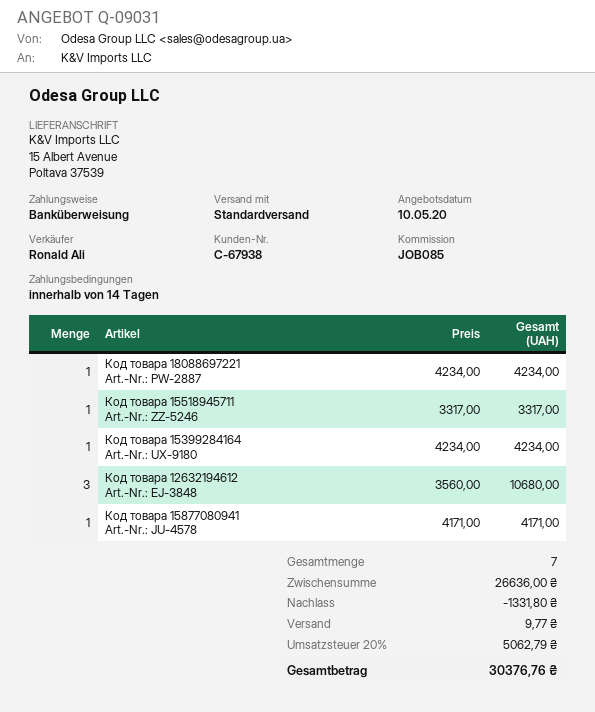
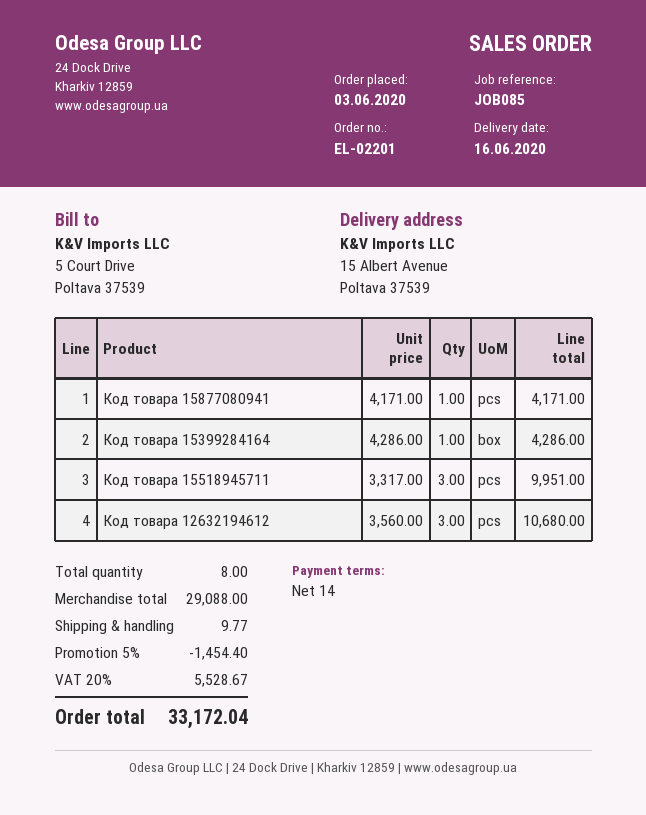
Код товара 18088697221: 1 x 4234.00 = 4234.00 -> none
Код товара 15518945711: 1 x 3317.00 = 3317.00 -> 3 x 3317.00 = 9951.00
Код товара 15399284164: 1 x 4234.00 = 4234.00 -> 1 x 4286.00 = 4286.00
total quantity: 7 -> 8
subtotal: 26636.00 -> 29088.00
discount: 1331.80 -> 1454.40
tax: 20% = 5062.79 -> 20% = 5528.67
total: 30376.76 -> 33172.04

